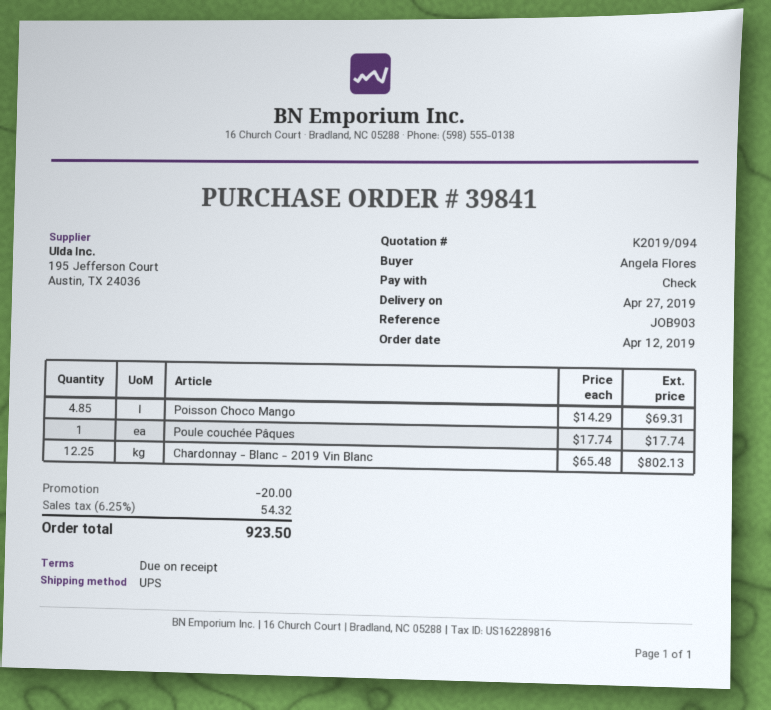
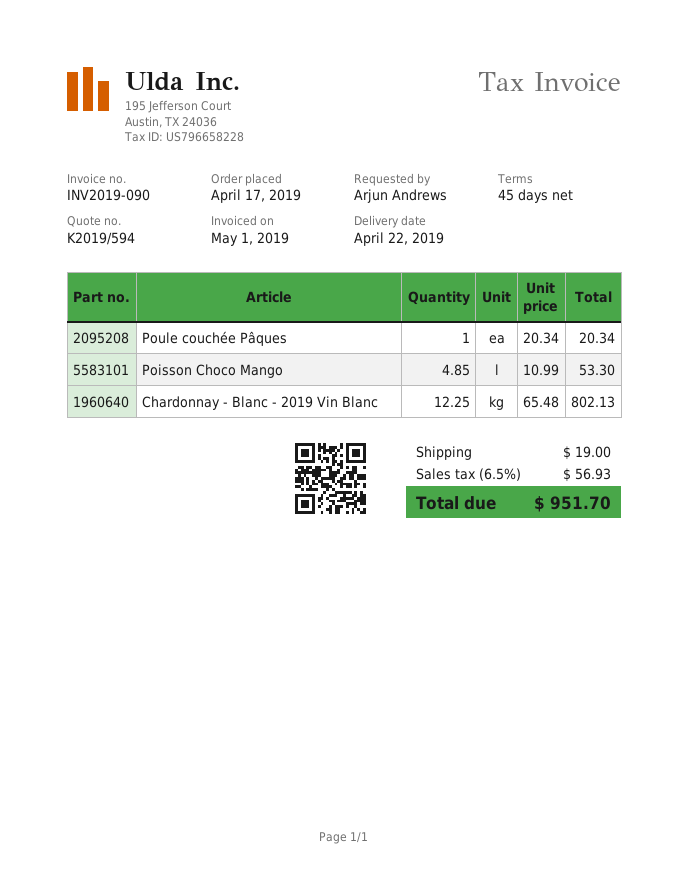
quote number: K2019/094 -> K2019/594
order date: 2019-04-12 -> 2019-04-17
delivery date: 2019-04-27 -> 2019-04-22
payment terms: on receipt -> 45 days
ordered by: Angela Flores -> Arjun Andrews
Poisson Choco Mango: 4.85 x 14.29 = 69.31 -> 4.85 x 10.99 = 53.30
Poule couchée Pâques: 1 x 17.74 = 17.74 -> 1 x 20.34 = 20.34
discount: 20.00 -> none
shipping: none -> 19.00
tax: 6.25% = 54.32 -> 6.5% = 56.93
total: 923.50 -> 951.70

